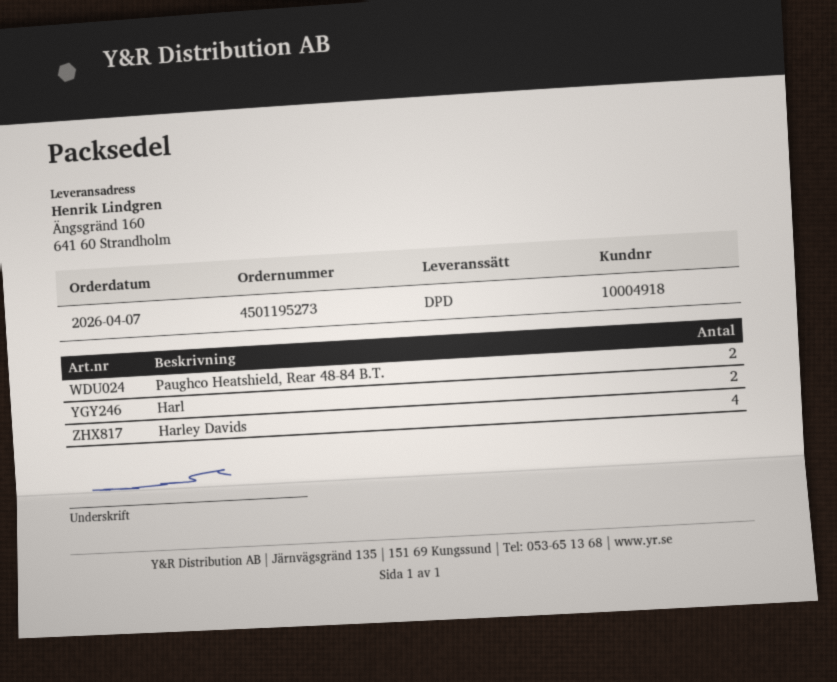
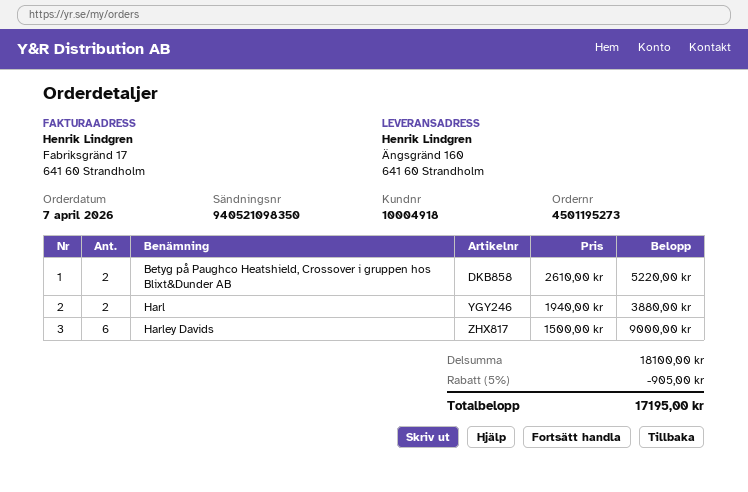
Paughco Heatshield, Rear 48-84 B.T.: 2 -> none
Harley Davids: 4 -> 6
Betyg på Paughco Heatshield, Crossover i gruppen hos Blixt&Dunder AB: none -> 2

